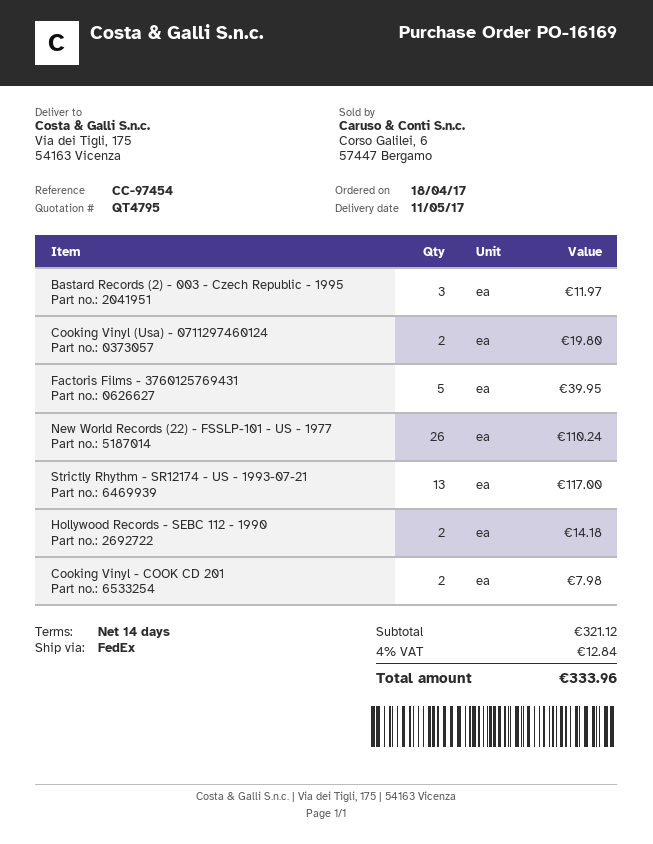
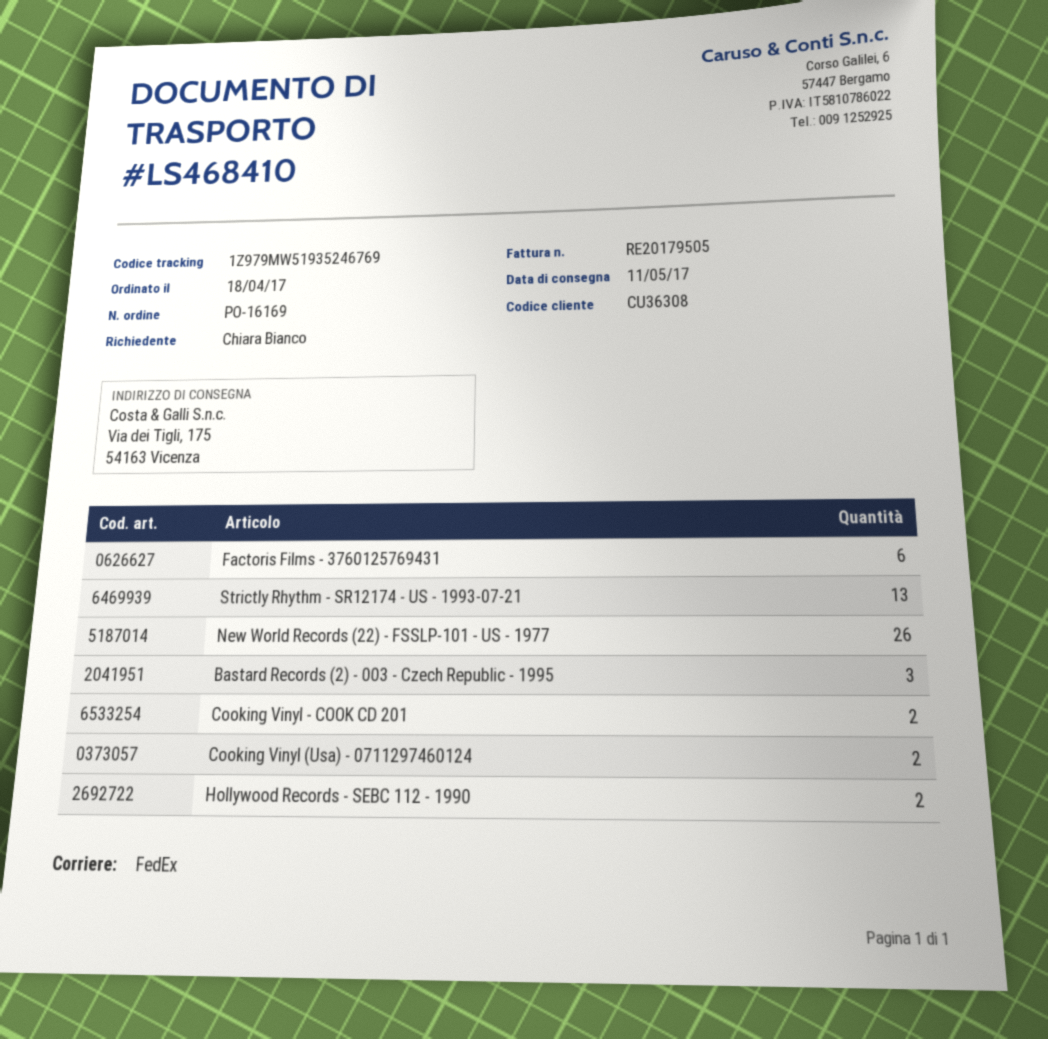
Factoris Films - 3760125769431: 5 -> 6

